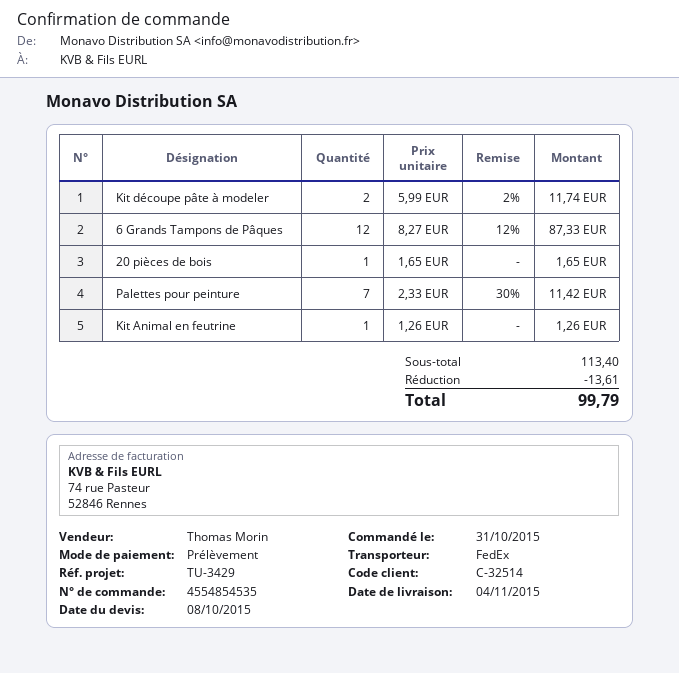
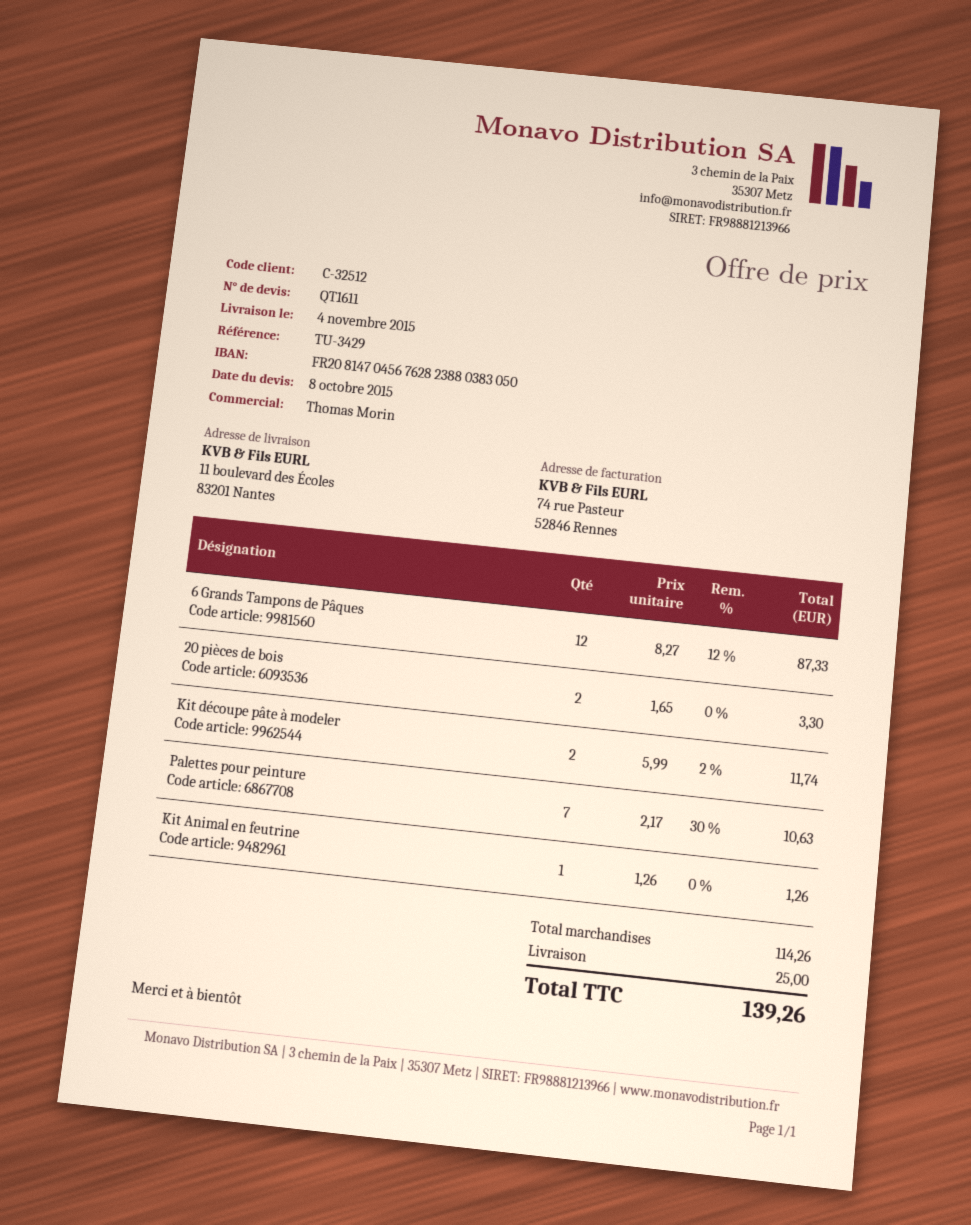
customer number: C-32514 -> C-32512
20 pièces de bois: 1 x 1.65 = 1.65 -> 2 x 1.65 = 3.30
Palettes pour peinture: 7 x 2.33 - 30% = 11.42 -> 7 x 2.17 - 30% = 10.63
subtotal: 113.40 -> 114.26
discount: 13.61 -> none
shipping: none -> 25.00
total: 99.79 -> 139.26

